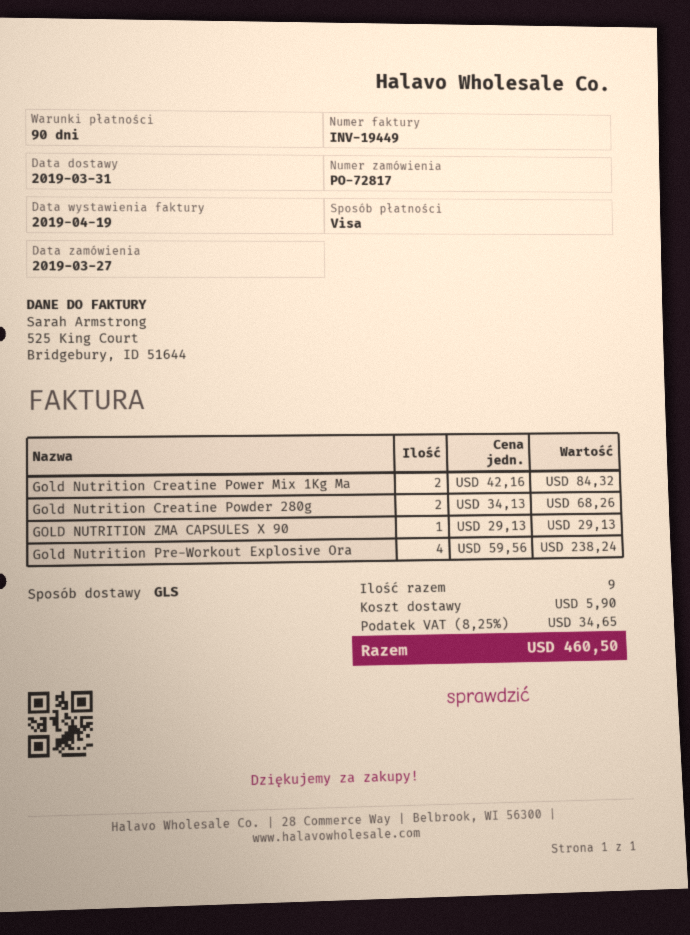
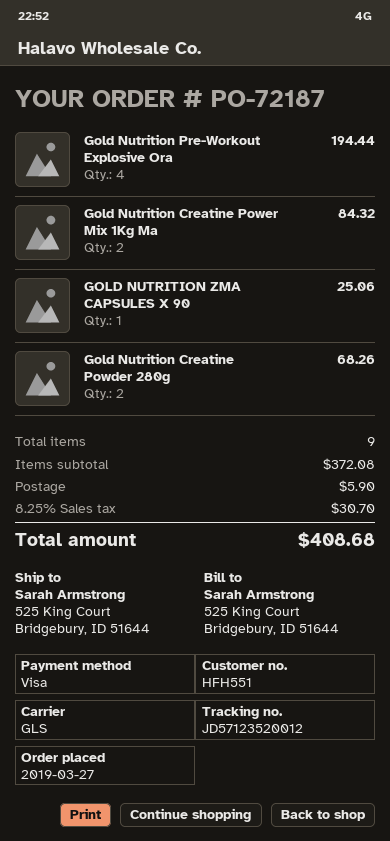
order number: PO-72817 -> PO-72187
GOLD NUTRITION ZMA CAPSULES X 90: 1 for 29.13 -> 1 for 25.06
Gold Nutrition Pre-Workout Explosive Ora: 4 for 238.24 -> 4 for 194.44
tax: 8.25% = 34.65 -> 8.25% = 30.70
total: 460.50 -> 408.68

